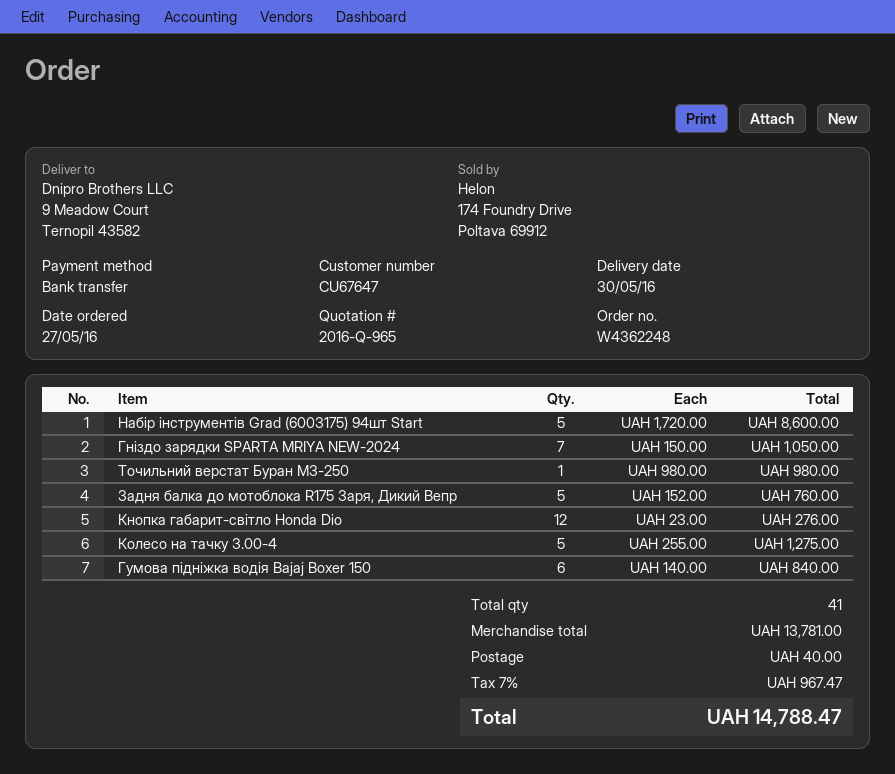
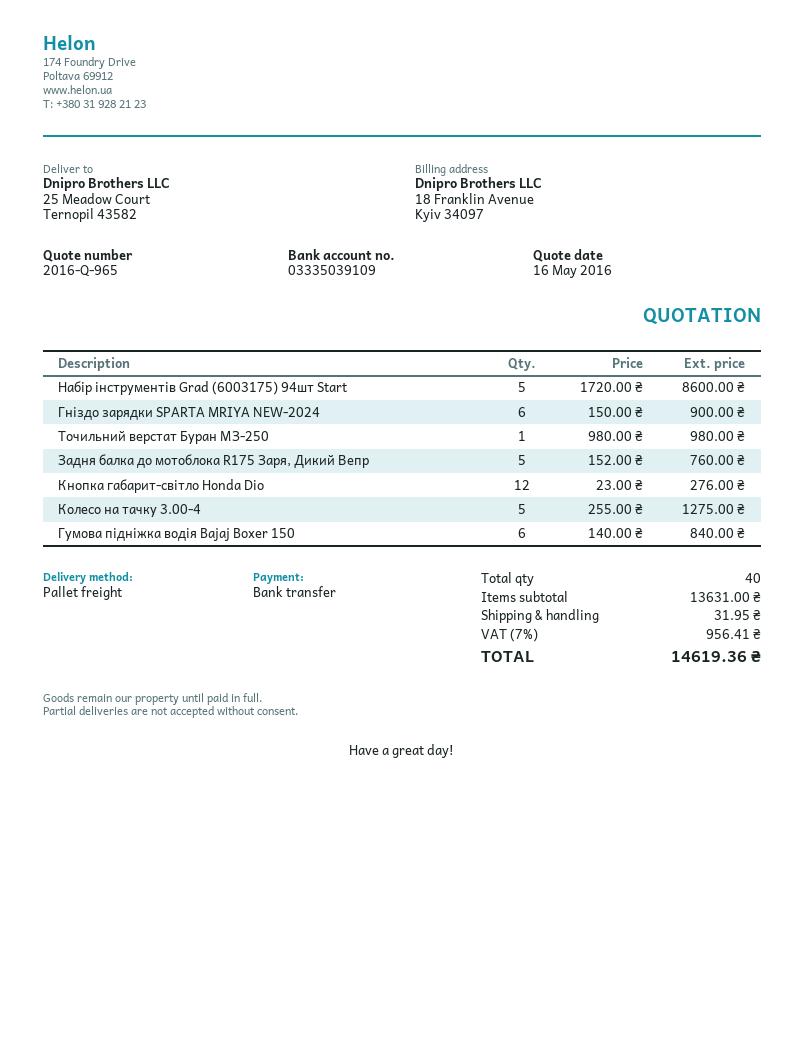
ship to: 9 Meadow Court, Ternopil 43582 -> 25 Meadow Court, Ternopil 43582
Гніздо зарядки SPARTA MRIYA NEW-2024: 7 x 150.00 = 1050.00 -> 6 x 150.00 = 900.00
total quantity: 41 -> 40
subtotal: 13781.00 -> 13631.00
shipping: 40.00 -> 31.95
tax: 7% = 967.47 -> 7% = 956.41
total: 14788.47 -> 14619.36

